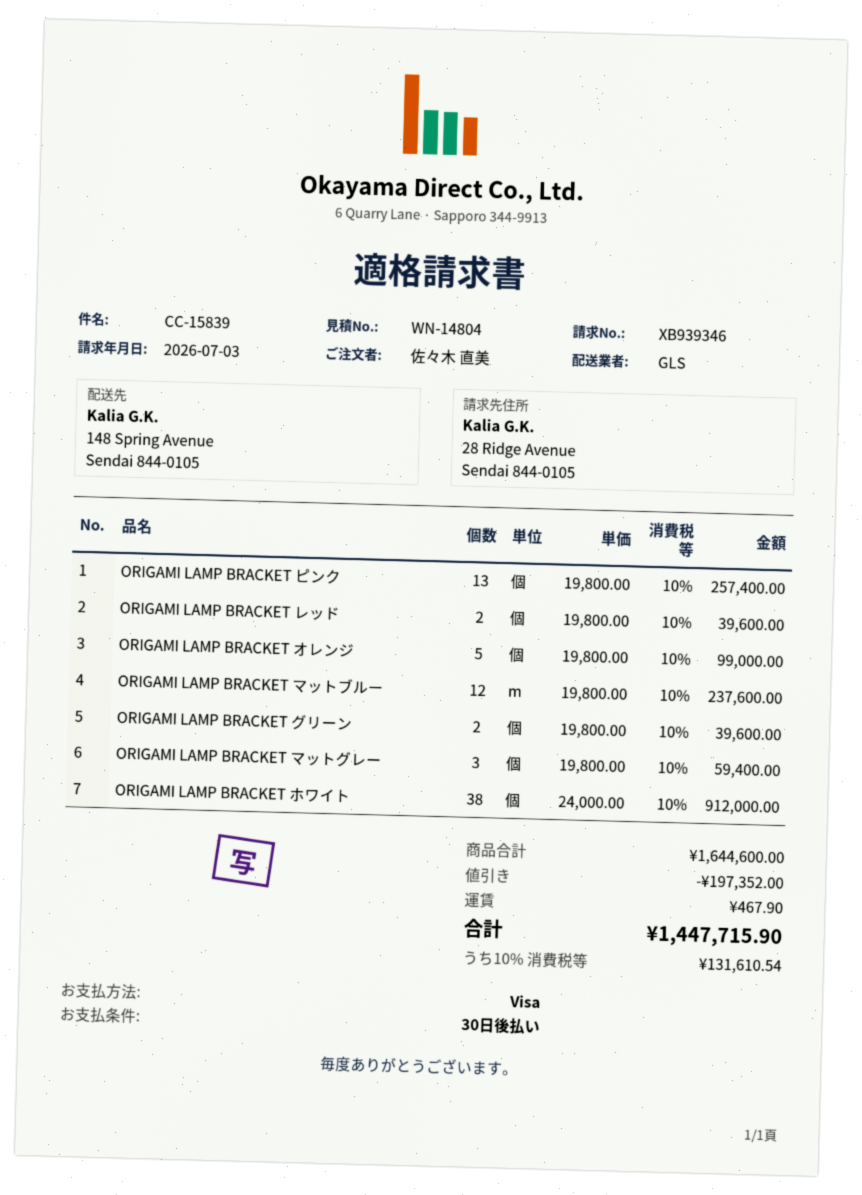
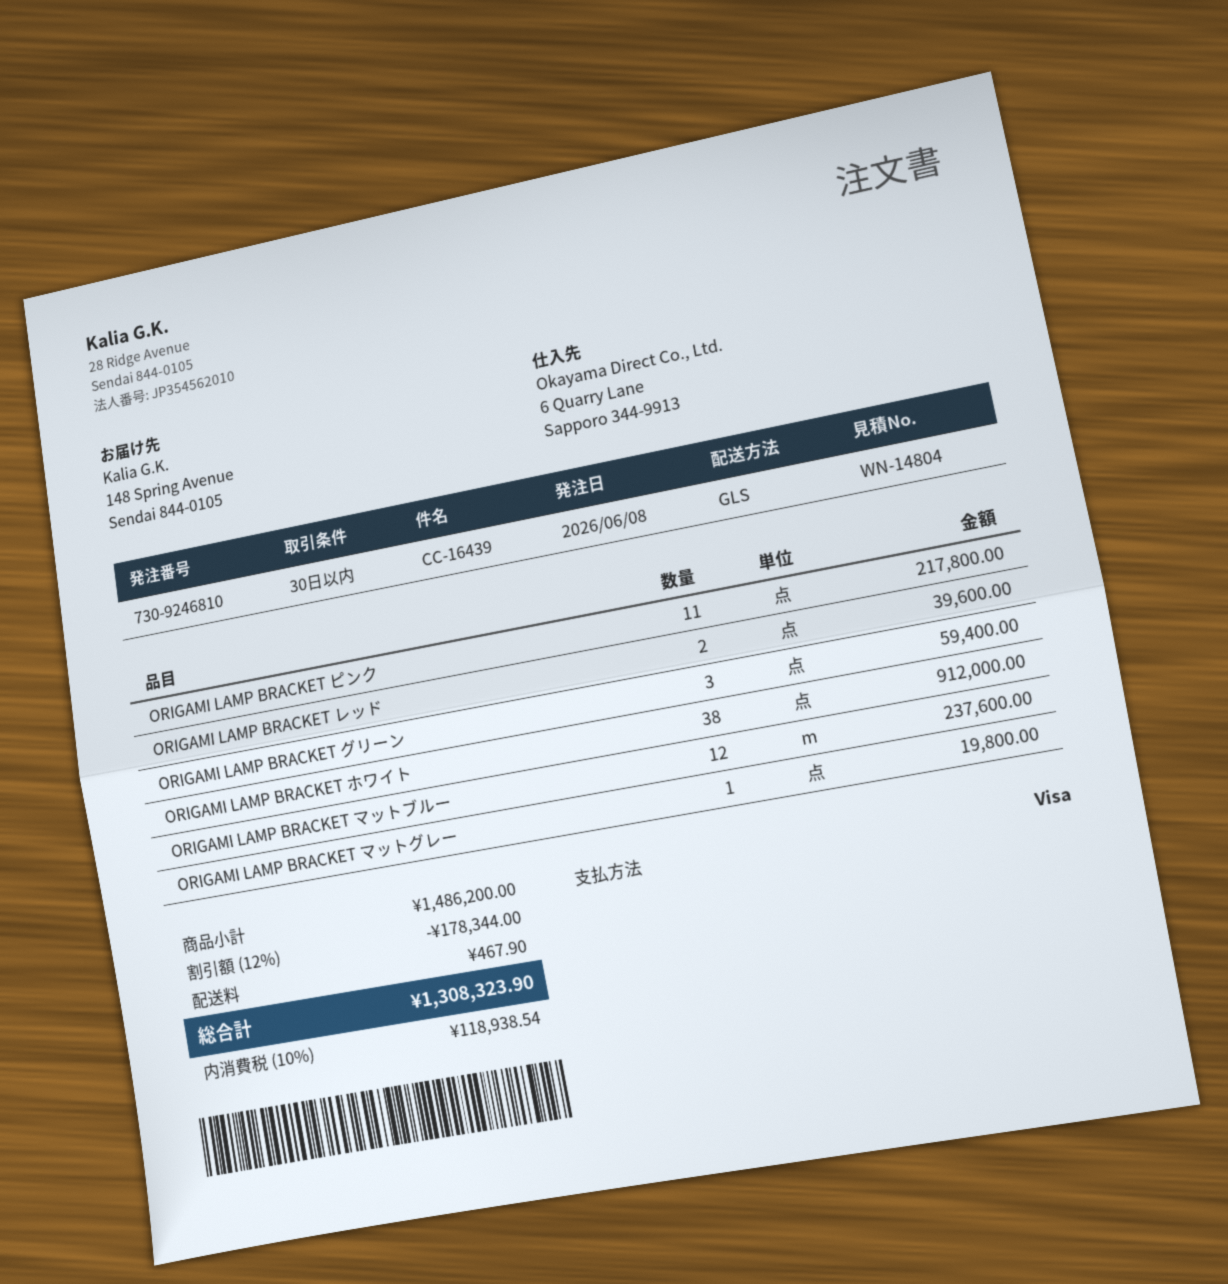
reference: CC-15839 -> CC-16439
ORIGAMI LAMP BRACKET ピンク: 13 for 257400.00 -> 11 for 217800.00
ORIGAMI LAMP BRACKET オレンジ: 5 for 99000.00 -> none
ORIGAMI LAMP BRACKET グリーン: 2 for 39600.00 -> 3 for 59400.00
ORIGAMI LAMP BRACKET マットグレー: 3 for 59400.00 -> 1 for 19800.00
subtotal: 1644600.00 -> 1486200.00
discount: 197352.00 -> 178344.00
tax: 10% = 131610.54 -> 10% = 118938.54
total: 1447715.90 -> 1308323.90

